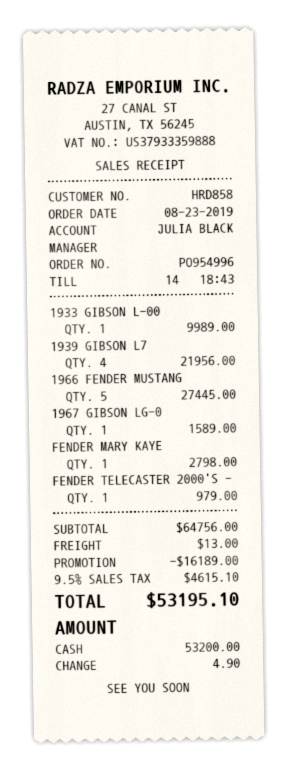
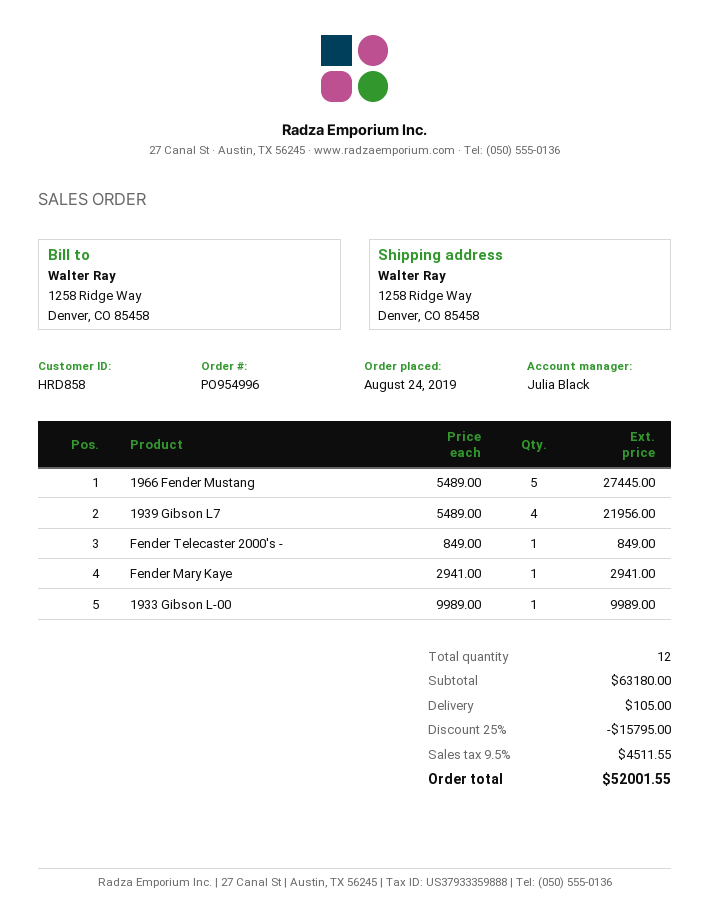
order date: 2019-08-23 -> 2019-08-24
1967 GIBSON LG-0: 1 for 1589.00 -> none
FENDER MARY KAYE: 1 for 2798.00 -> 1 for 2941.00
FENDER TELECASTER 2000'S -: 1 for 979.00 -> 1 for 849.00
subtotal: 64756.00 -> 63180.00
discount: 16189.00 -> 15795.00
shipping: 13.00 -> 105.00
tax: 9.5% = 4615.10 -> 9.5% = 4511.55
total: 53195.10 -> 52001.55

